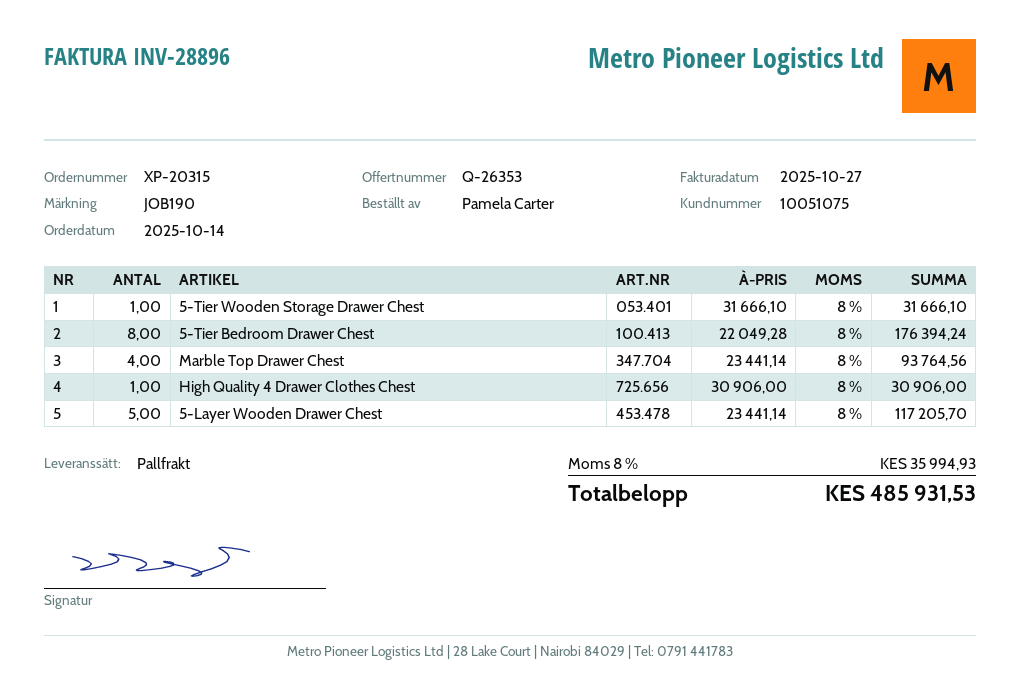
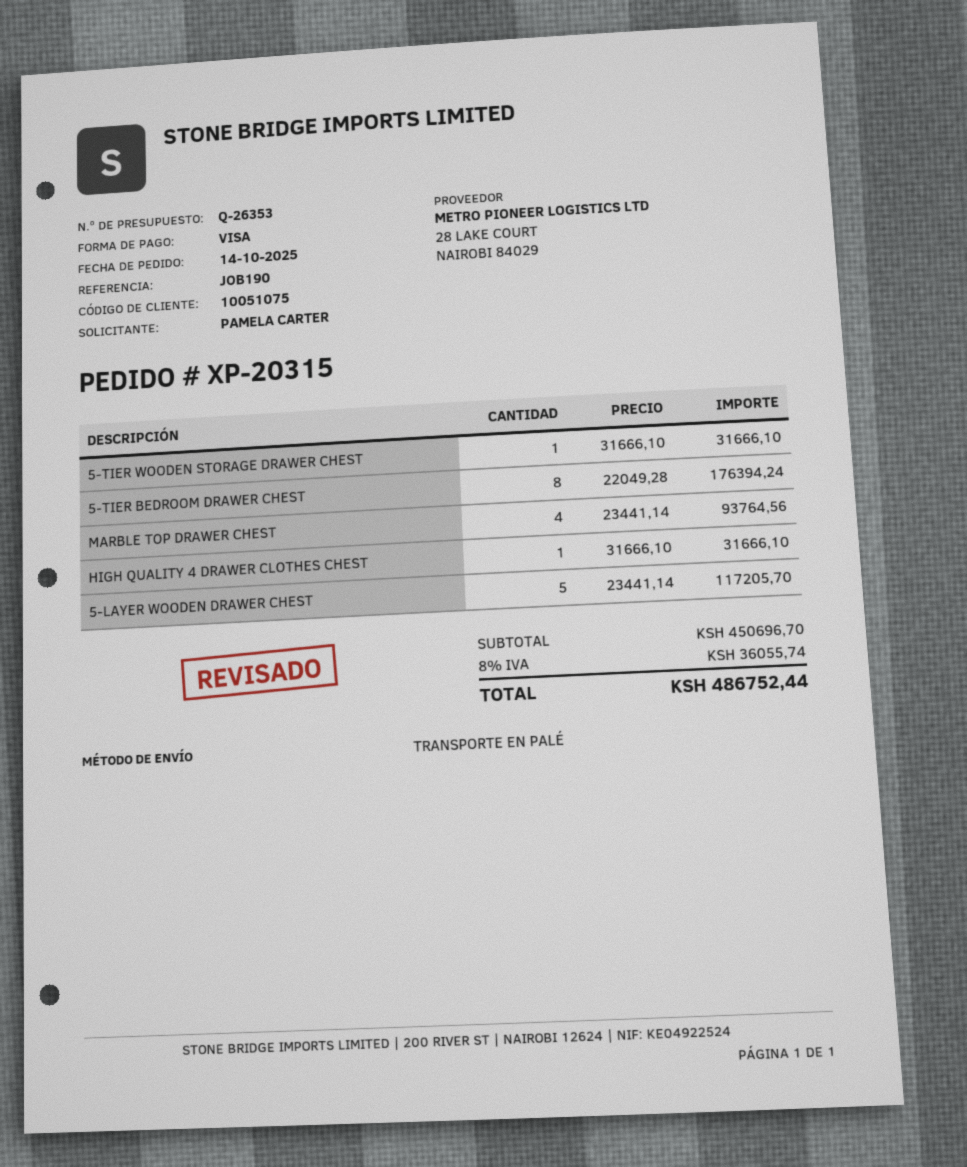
High Quality 4 Drawer Clothes Chest: 1 x 30906.00 = 30906.00 -> 1 x 31666.10 = 31666.10
tax: 8% = 35994.93 -> 8% = 36055.74
total: 485931.53 -> 486752.44

